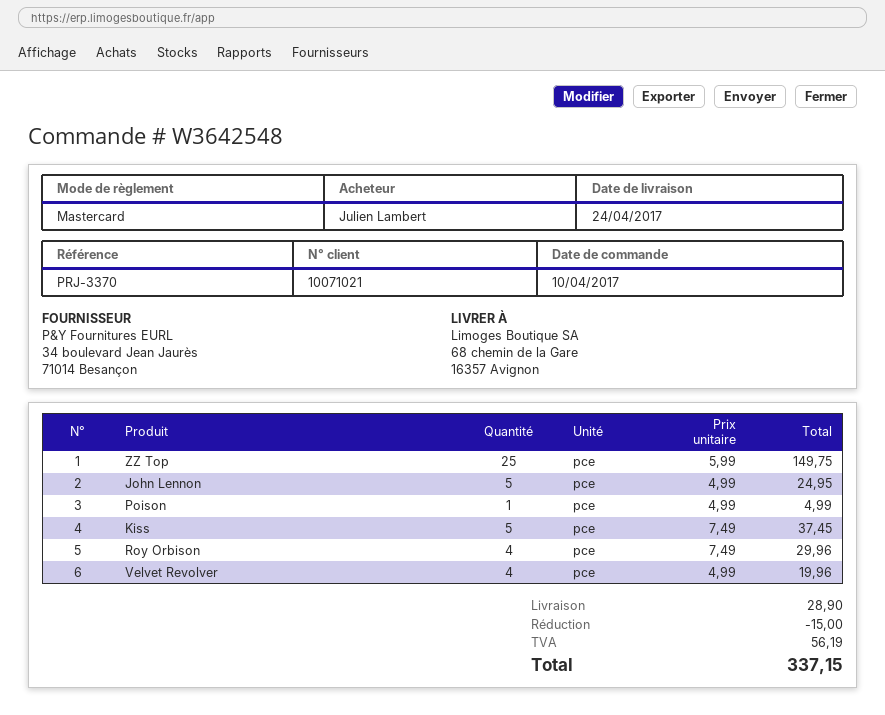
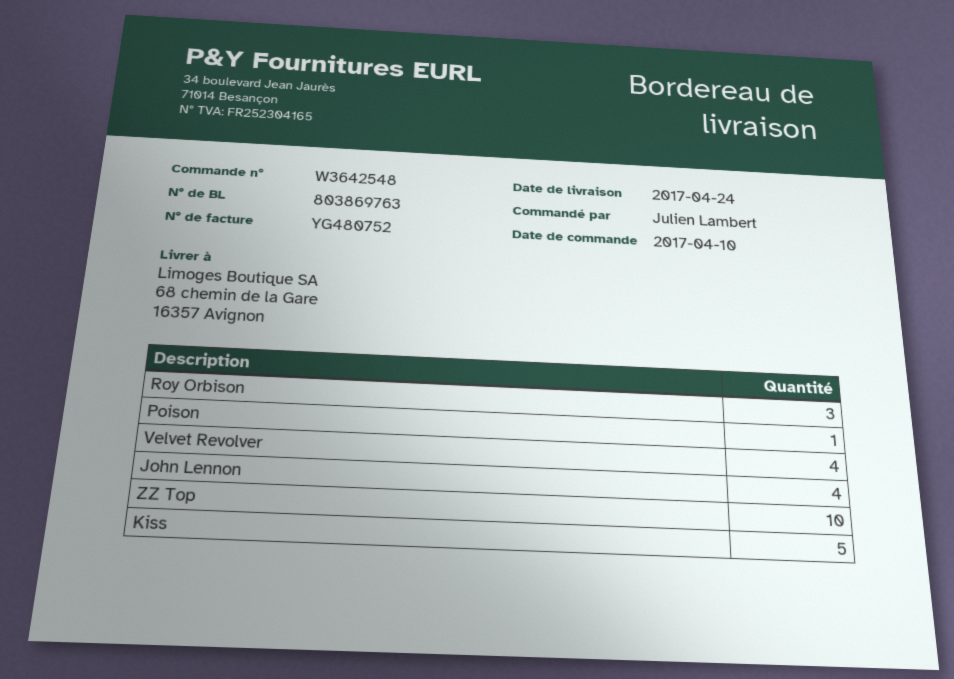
ZZ Top: 25 -> 10
John Lennon: 5 -> 4
Roy Orbison: 4 -> 3

